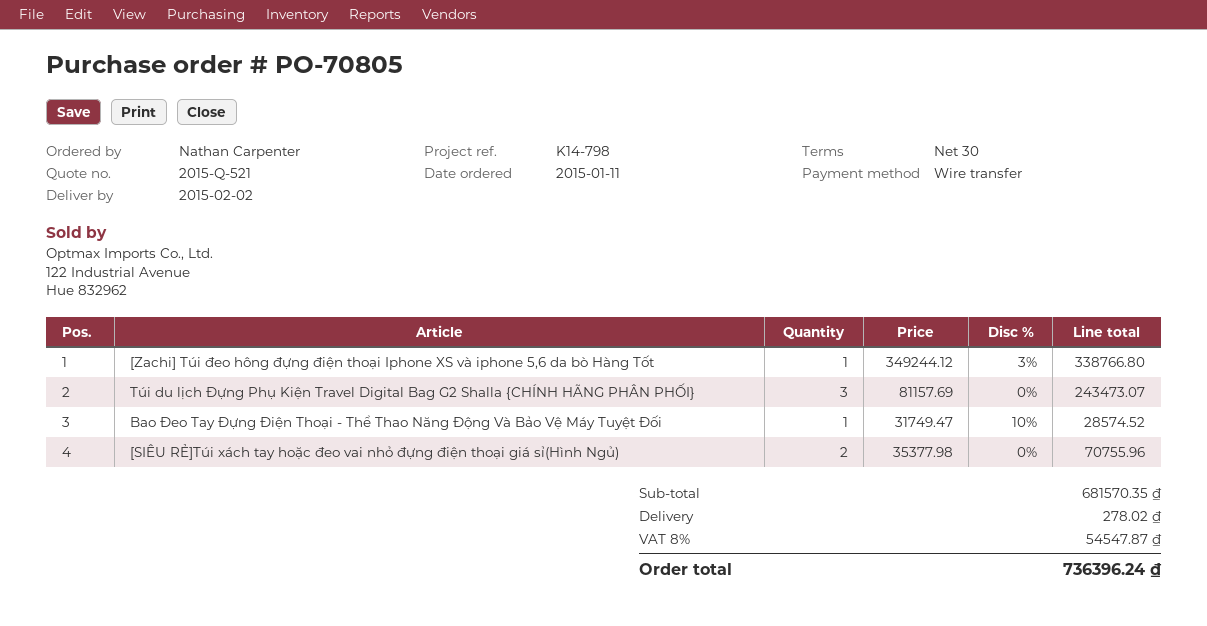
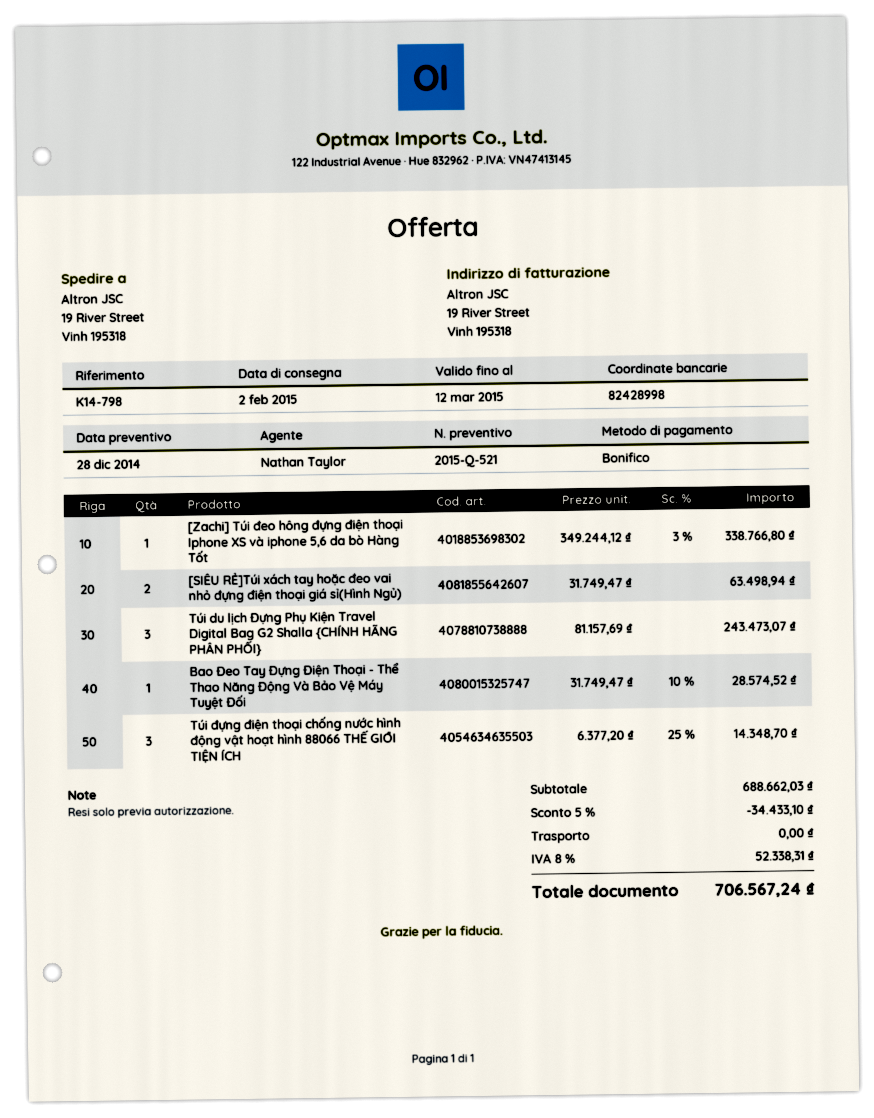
[SIÊU RẺ]Túi xách tay hoặc đeo vai nhỏ đựng điện thoại giá sỉ(Hình Ngủ): 2 x 35377.98 = 70755.96 -> 2 x 31749.47 = 63498.94
Túi đựng điện thoại chống nước hình động vật hoạt hình 88066 THẾ GIỚI TIỆN ÍCH: none -> 3 x 6377.20 - 25% = 14348.70
subtotal: 681570.35 -> 688662.03
discount: none -> 5% = 34433.10
shipping: 278.02 -> 0.00
tax: 8% = 54547.87 -> 8% = 52338.31
total: 736396.24 -> 706567.24

